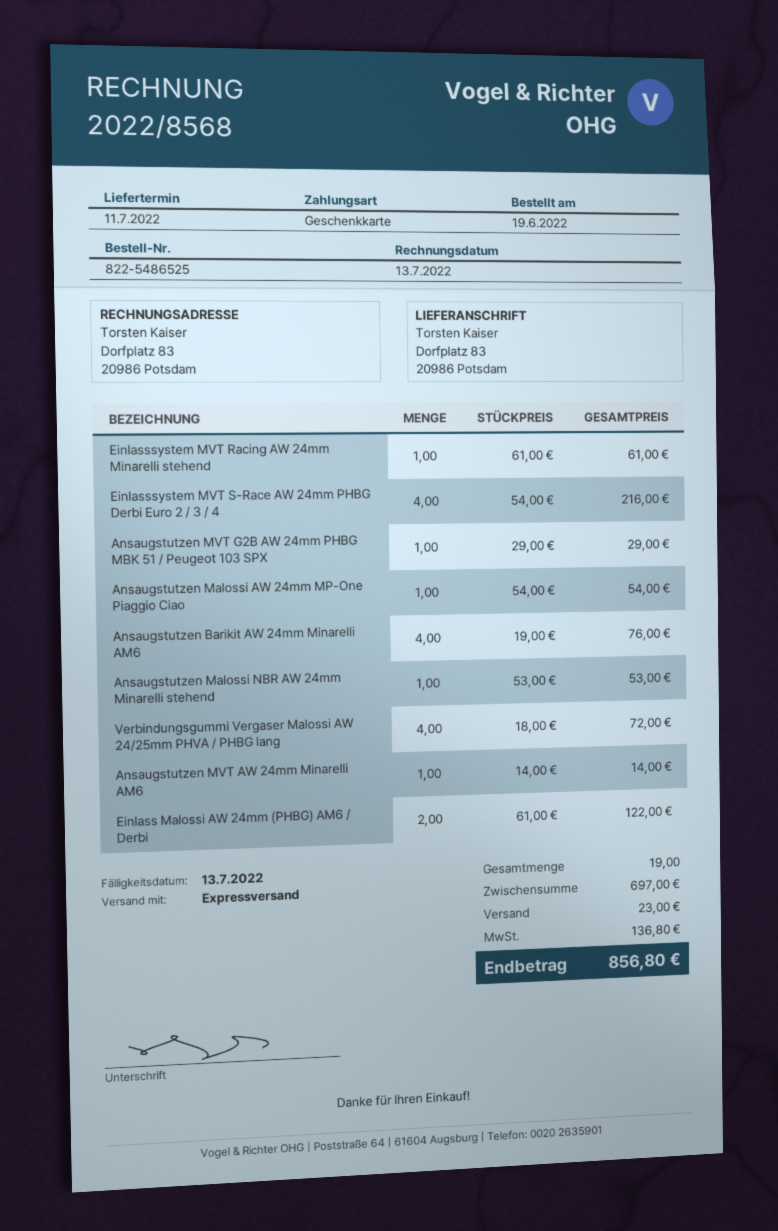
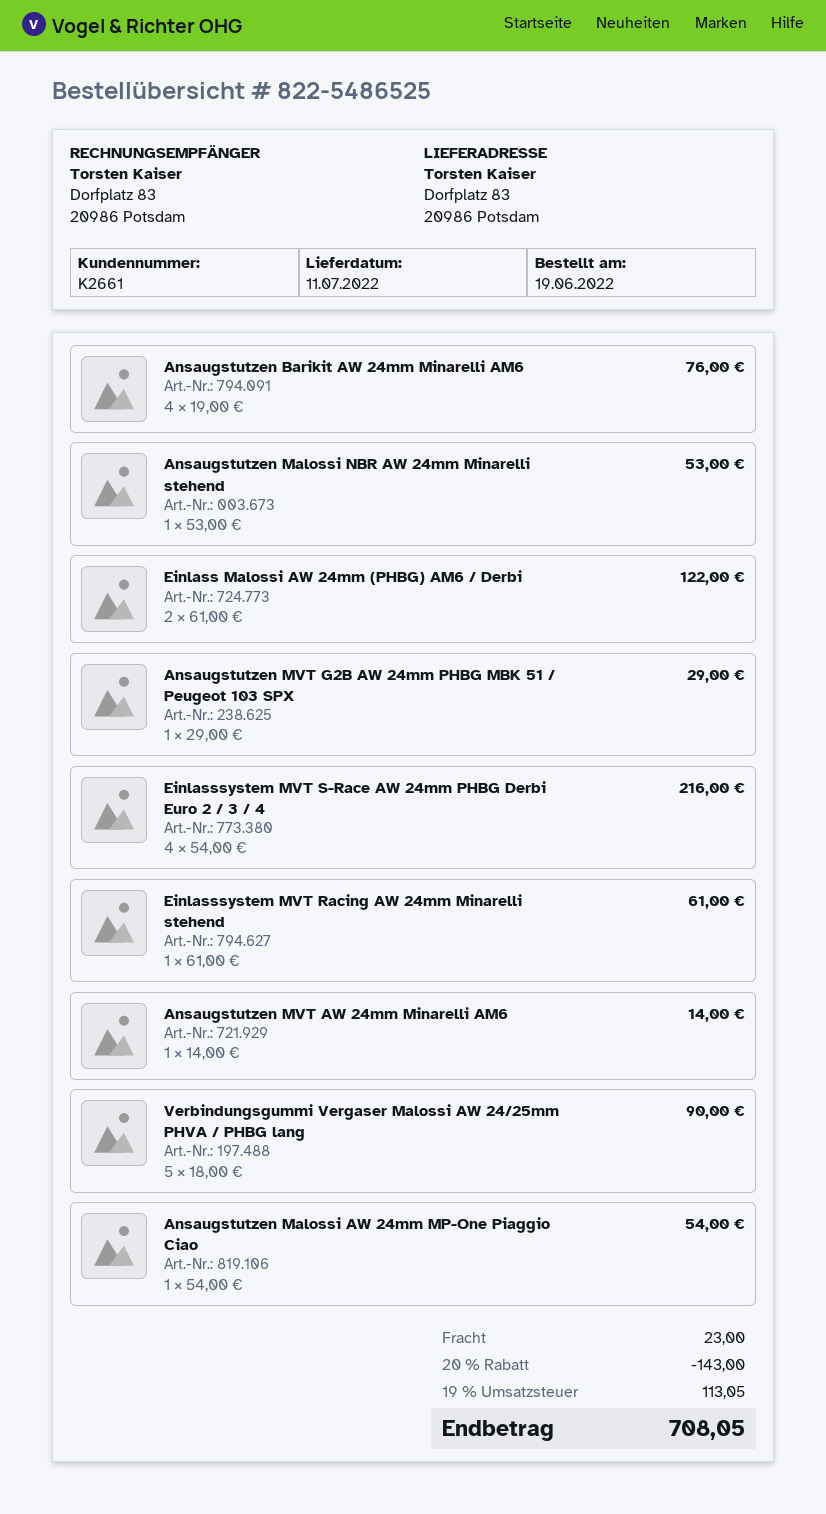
Verbindungsgummi Vergaser Malossi AW 24/25mm PHVA / PHBG lang: 4 x 18.00 = 72.00 -> 5 x 18.00 = 90.00
discount: none -> 20% = 143.00
tax: 136.80 -> 113.05
total: 856.80 -> 708.05

